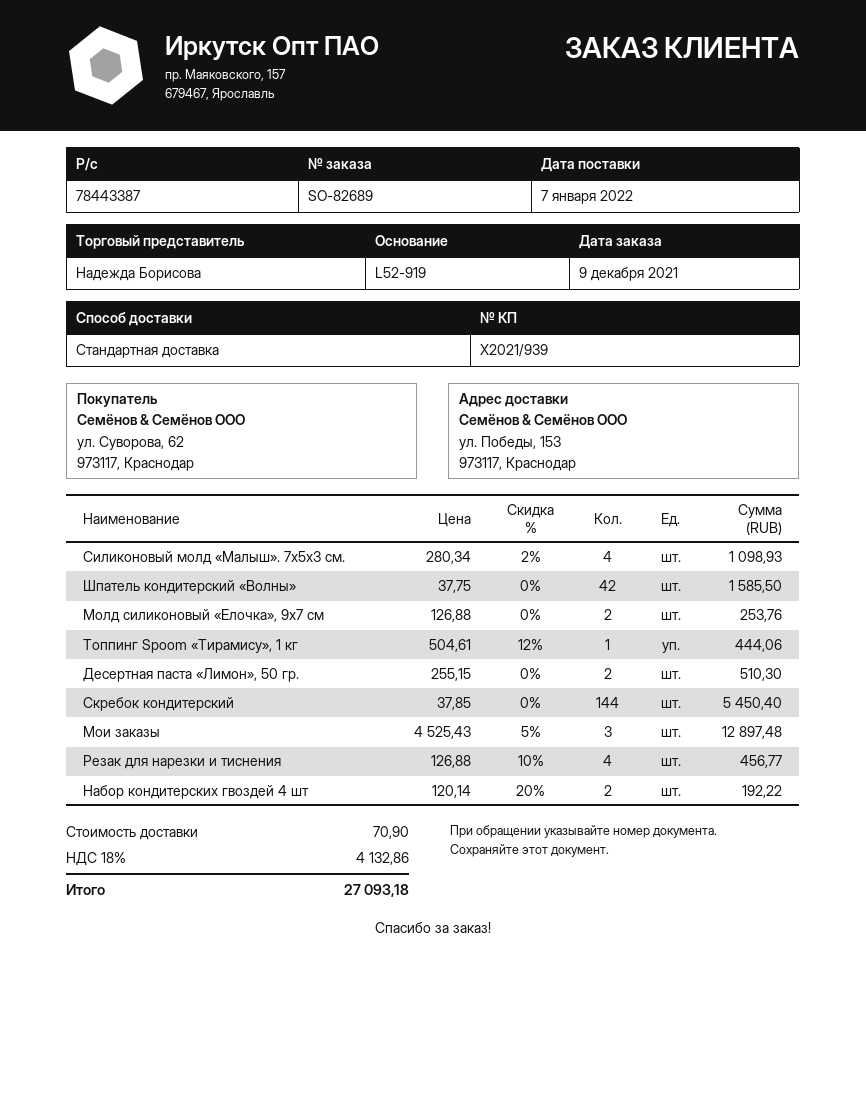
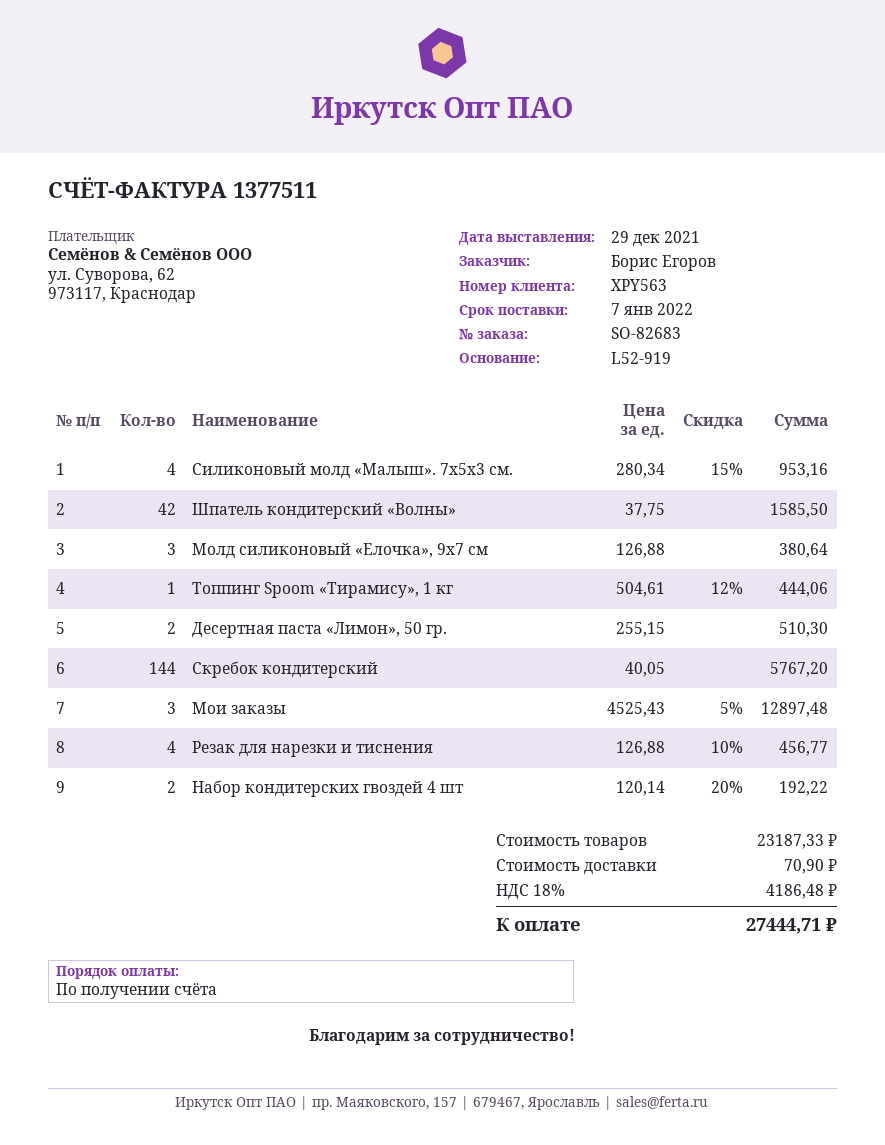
order number: SO-82689 -> SO-82683
Силиконовый молд «Малыш». 7х5х3 см.: 4 x 280.34 - 2% = 1098.93 -> 4 x 280.34 - 15% = 953.16
Молд силиконовый «Елочка», 9х7 см: 2 x 126.88 = 253.76 -> 3 x 126.88 = 380.64
Скребок кондитерский: 144 x 37.85 = 5450.40 -> 144 x 40.05 = 5767.20
tax: 18% = 4132.86 -> 18% = 4186.48
total: 27093.18 -> 27444.71

